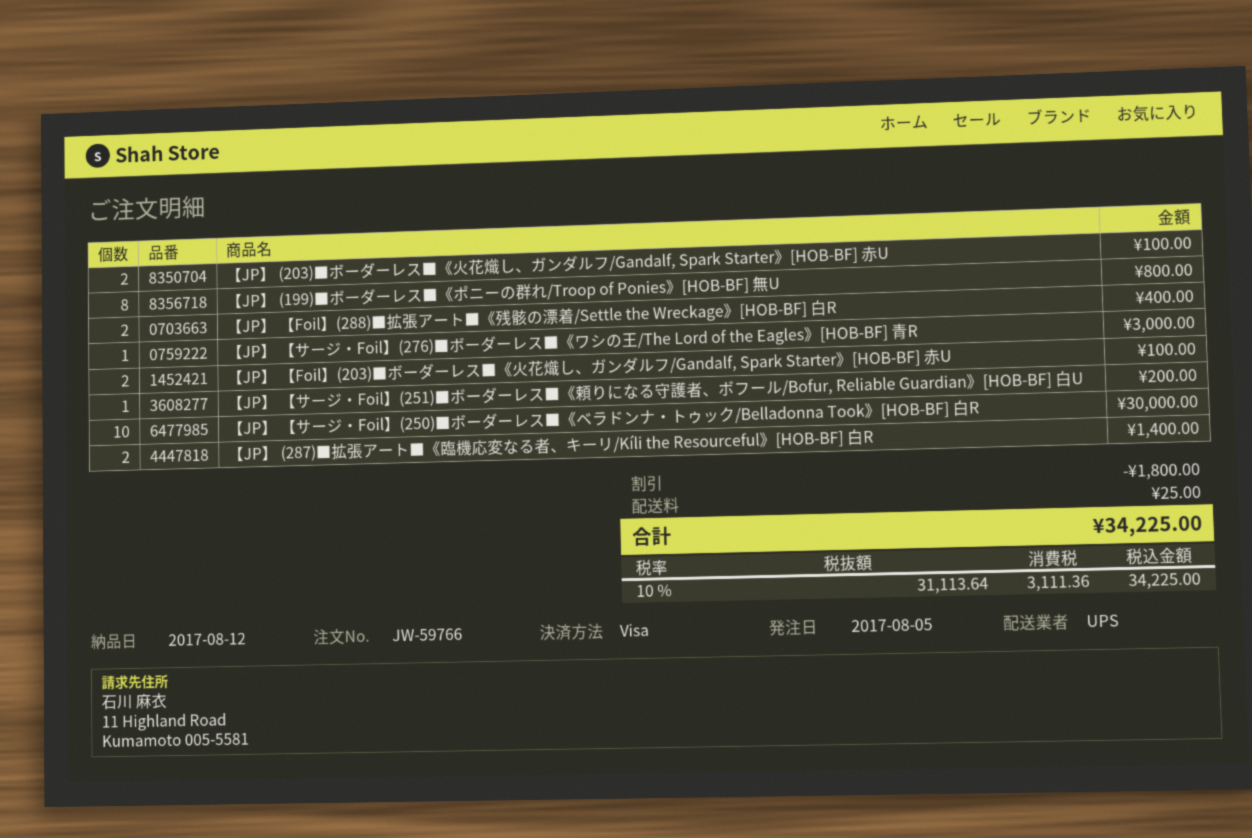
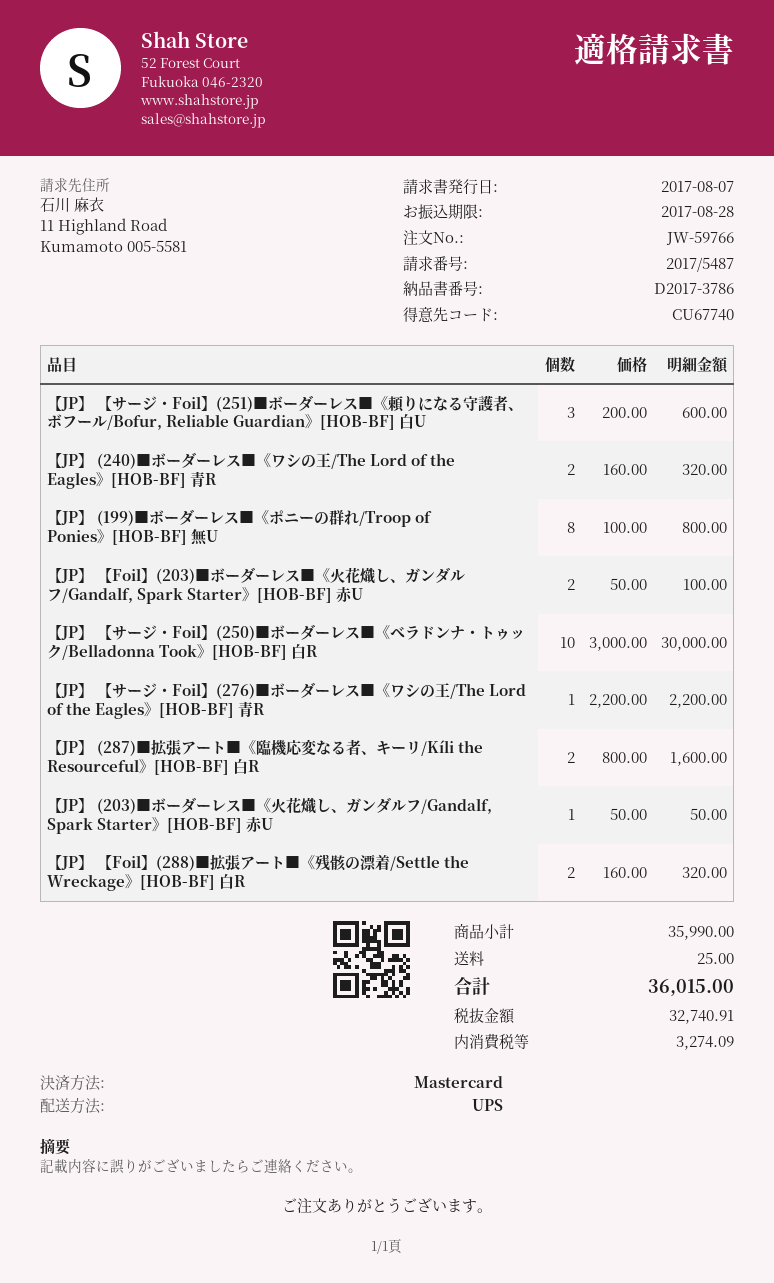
payment method: Visa -> Mastercard
【JP】 (203)■ボーダーレス■《火花熾し、ガンダルフ/Gandalf, Spark Starter》[HOB-BF] 赤U: 2 for 100.00 -> 1 for 50.00
【JP】 【Foil】(288)■拡張アート■《残骸の漂着/Settle the Wreckage》[HOB-BF] 白R: 2 for 400.00 -> 2 for 320.00
【JP】 【サージ・Foil】(276)■ボーダーレス■《ワシの王/The Lord of the Eagles》[HOB-BF] 青R: 1 for 3000.00 -> 1 for 2200.00
【JP】 【サージ・Foil】(251)■ボーダーレス■《頼りになる守護者、ボフール/Bofur, Reliable Guardian》[HOB-BF] 白U: 1 for 200.00 -> 3 for 600.00
【JP】 (287)■拡張アート■《臨機応変なる者、キーリ/Kíli the Resourceful》[HOB-BF] 白R: 2 for 1400.00 -> 2 for 1600.00
【JP】 (240)■ボーダーレス■《ワシの王/The Lord of the Eagles》[HOB-BF] 青R: none -> 2 for 320.00
discount: 1800.00 -> none
net: 31113.64 -> 32740.91
tax: 3111.36 -> 3274.09
total: 34225.00 -> 36015.00

